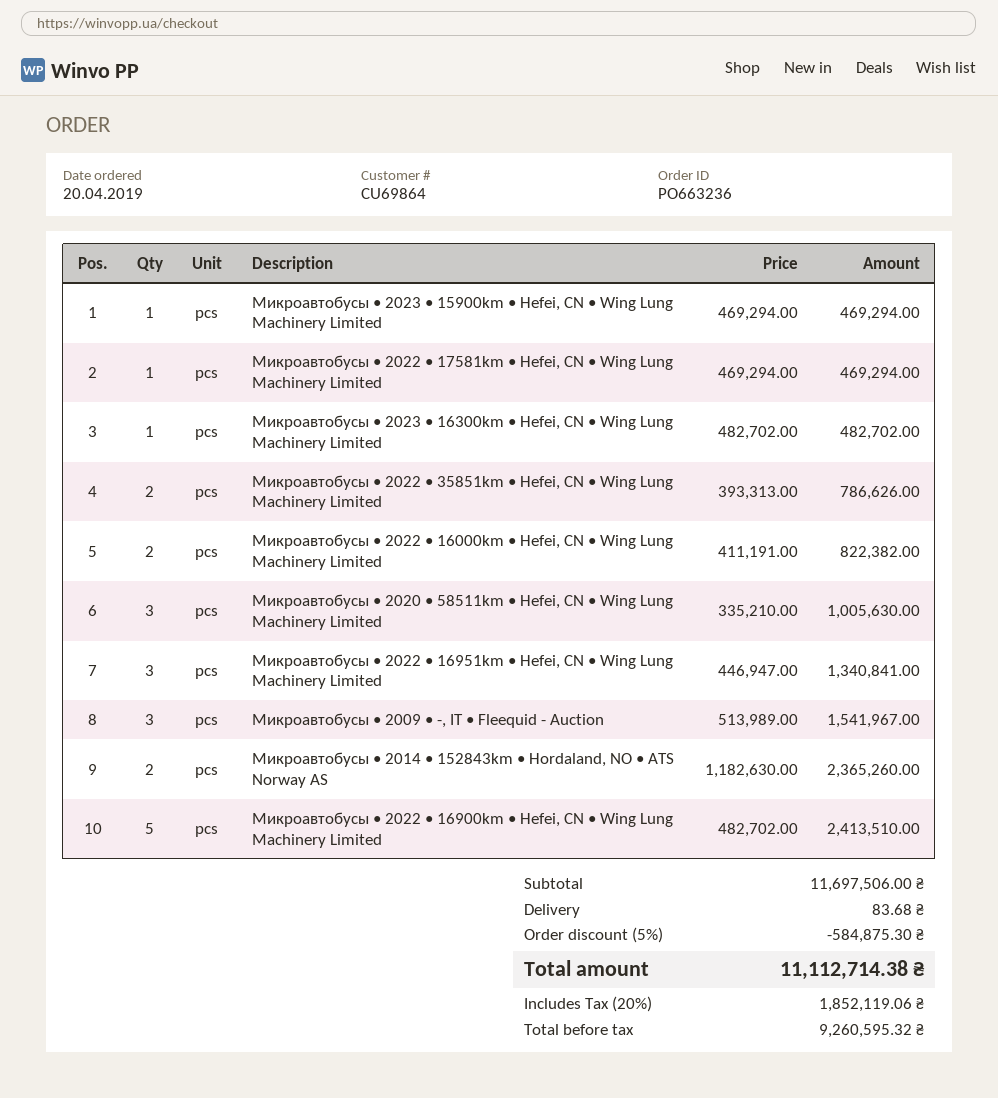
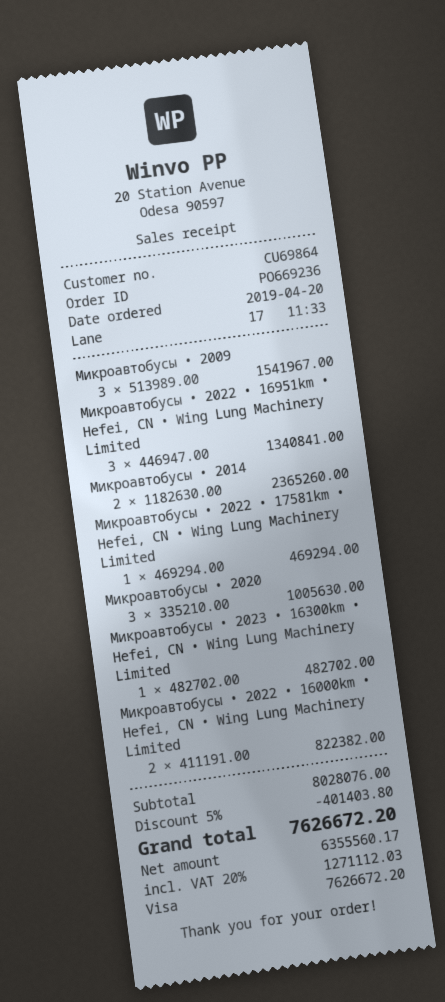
order number: PO663236 -> PO669236
Микроавтобусы • 2023 • 15900km • Hefei, CN • Wing Lung Machinery Limited: 1 x 469294.00 = 469294.00 -> none
Микроавтобусы • 2022 • 35851km • Hefei, CN • Wing Lung Machinery Limited: 2 x 393313.00 = 786626.00 -> none
Микроавтобусы • 2022 • 16900km • Hefei, CN • Wing Lung Machinery Limited: 5 x 482702.00 = 2413510.00 -> none
subtotal: 11697506.00 -> 8028076.00
discount: 5% = 584875.30 -> 5% = 401403.80
shipping: 83.68 -> none
net: 9260595.32 -> 6355560.17
tax: 20% = 1852119.06 -> 20% = 1271112.03
total: 11112714.38 -> 7626672.20

